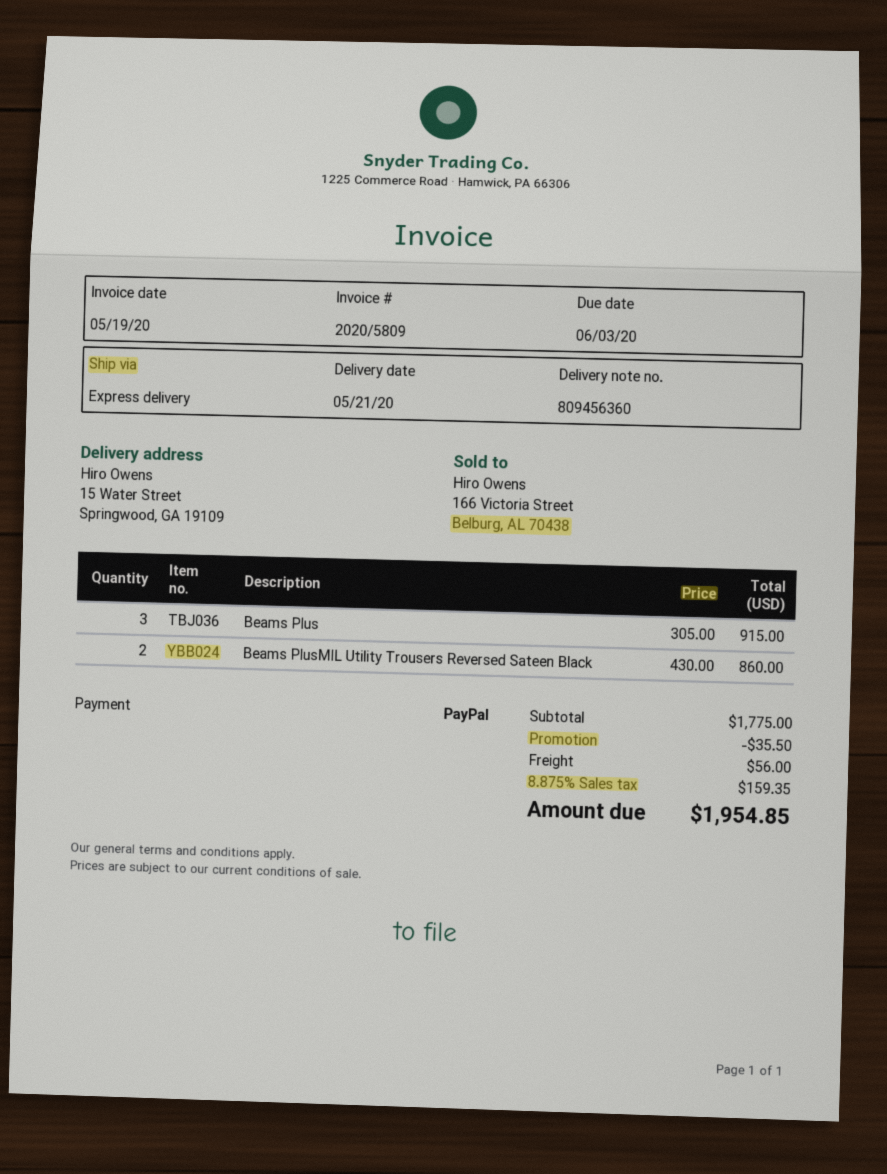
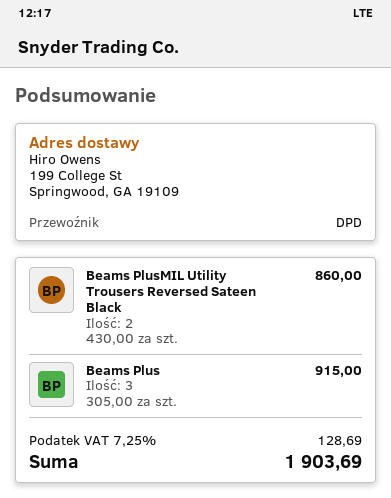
shipping method: express -> DPD
ship to: 15 Water Street, Springwood, GA 19109 -> 199 College St, Springwood, GA 19109
discount: 35.50 -> none
shipping: 56.00 -> none
tax: 8.875% = 159.35 -> 7.25% = 128.69
total: 1954.85 -> 1903.69

